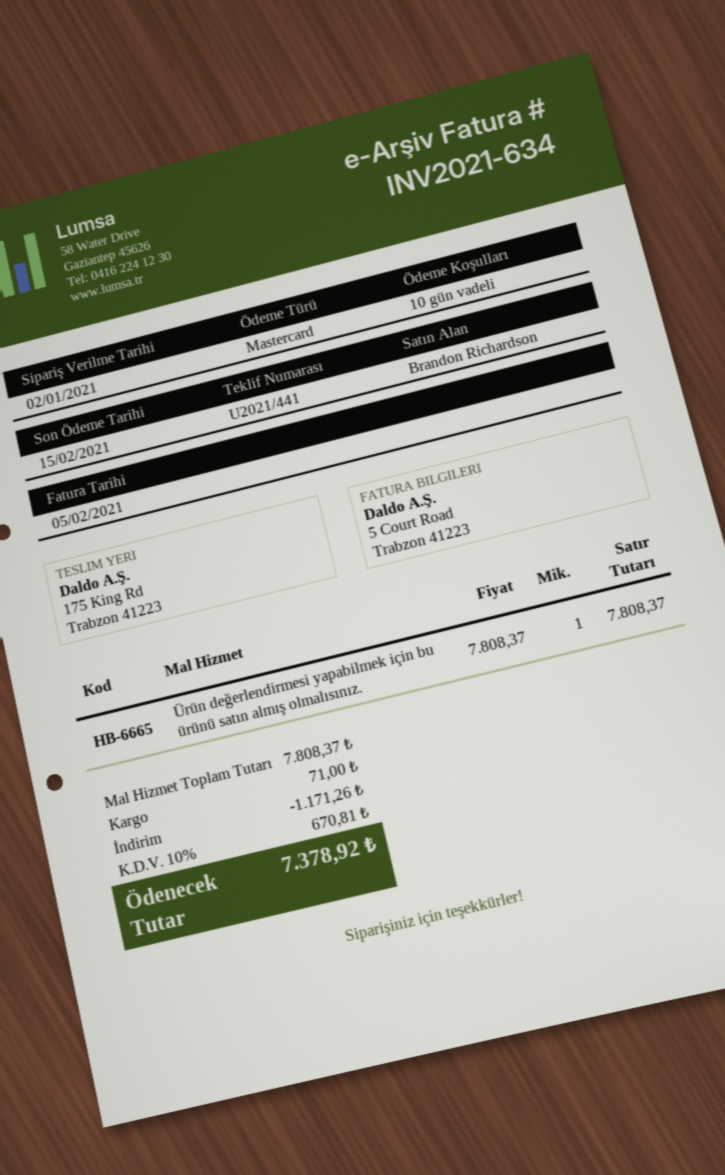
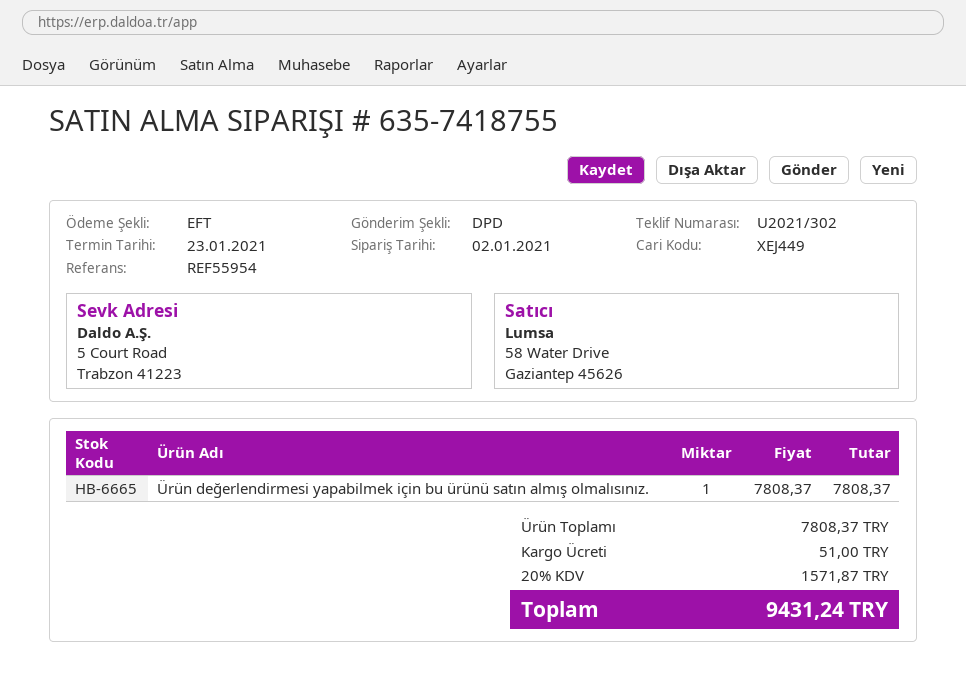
quote number: U2021/441 -> U2021/302
payment method: Mastercard -> bank transfer
ship to: 175 King Rd, Trabzon 41223 -> 5 Court Road, Trabzon 41223
discount: 1171.26 -> none
shipping: 71.00 -> 51.00
tax: 10% = 670.81 -> 20% = 1571.87
total: 7378.92 -> 9431.24

